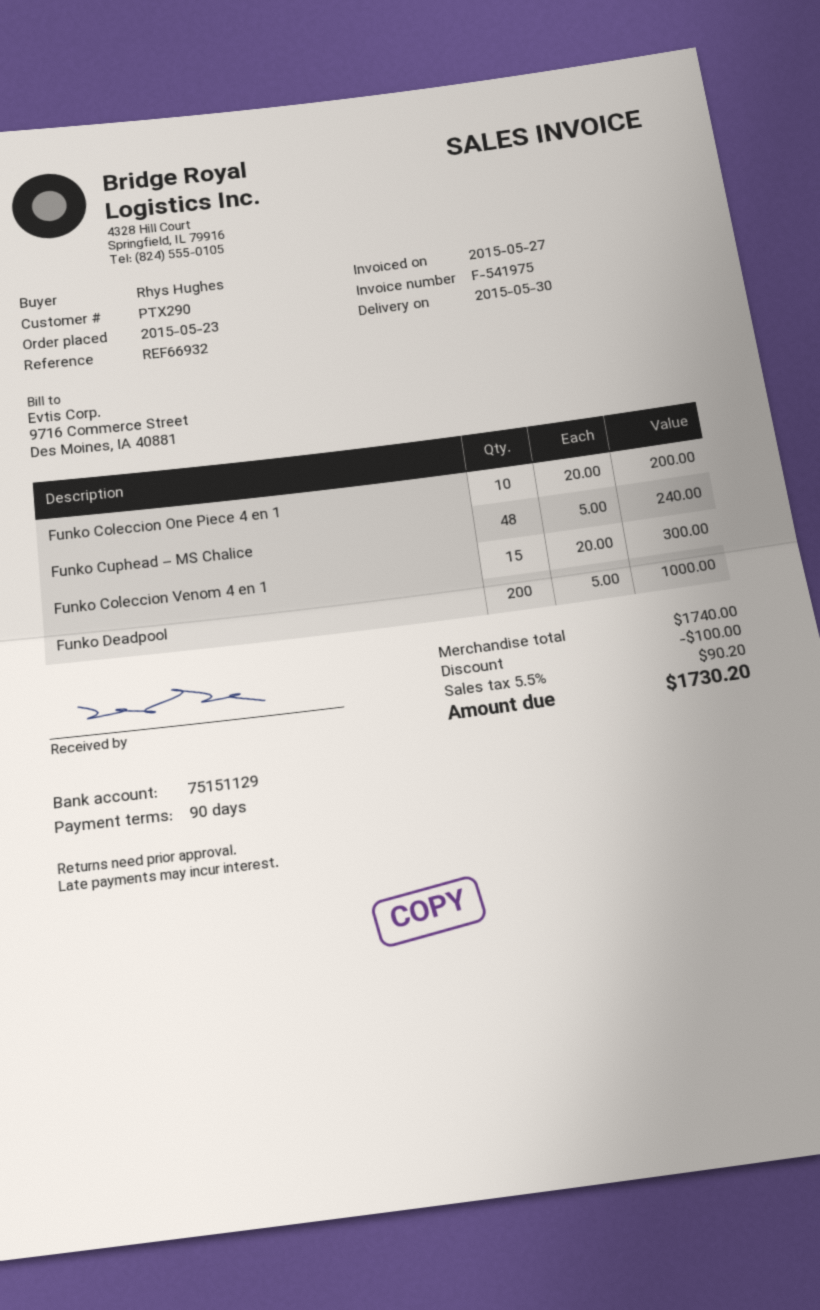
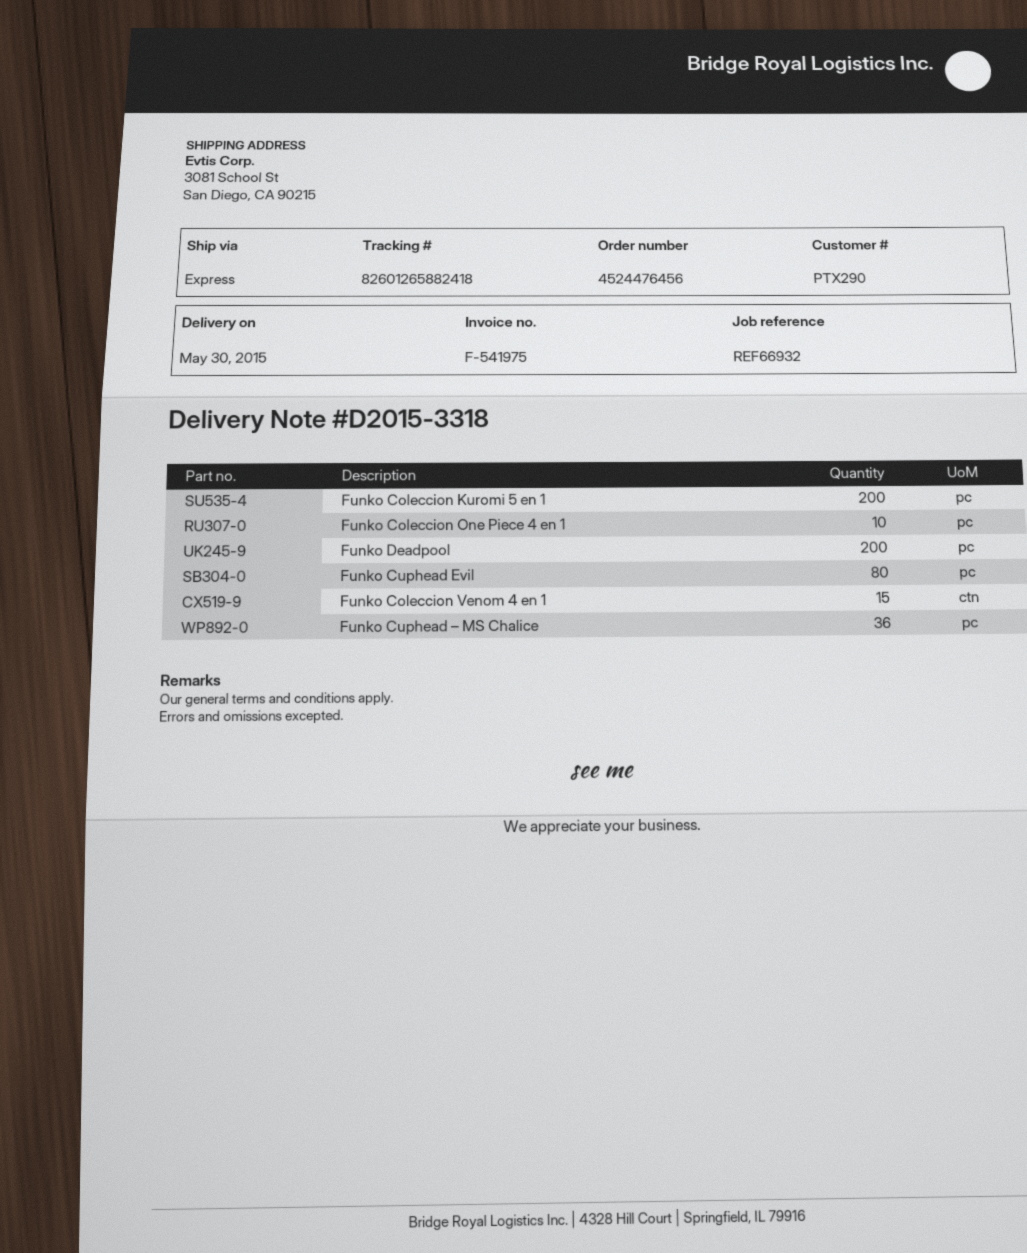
Funko Cuphead – MS Chalice: 48 -> 36
Funko Coleccion Kuromi 5 en 1: none -> 200
Funko Cuphead Evil: none -> 80

